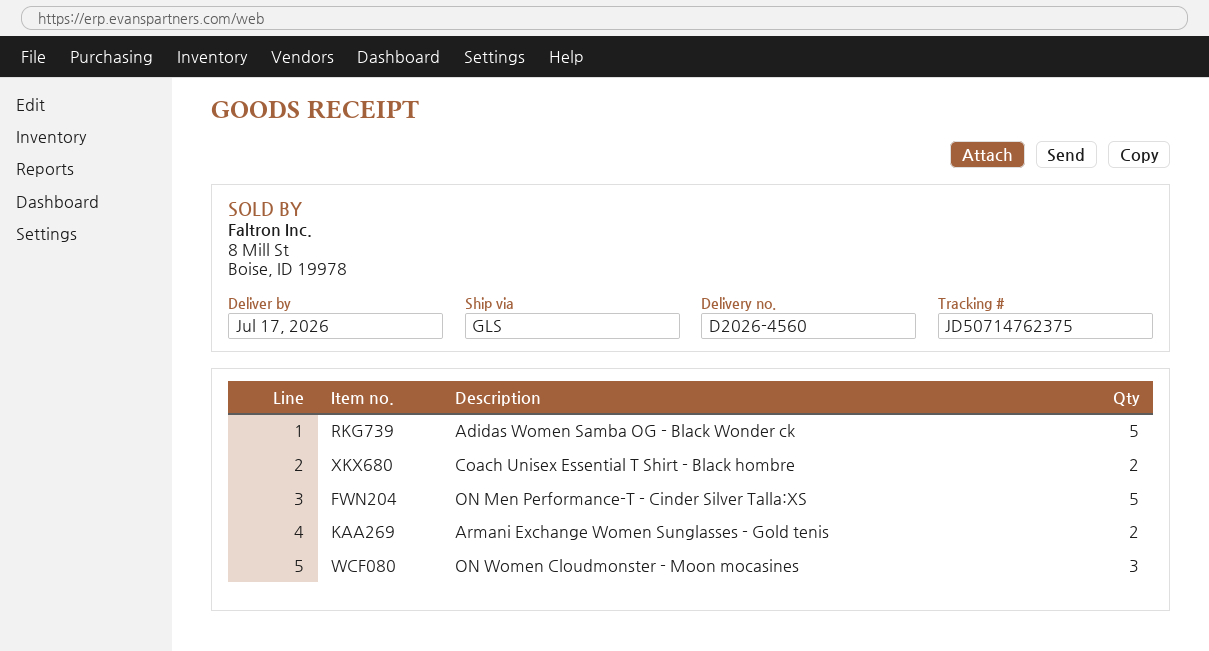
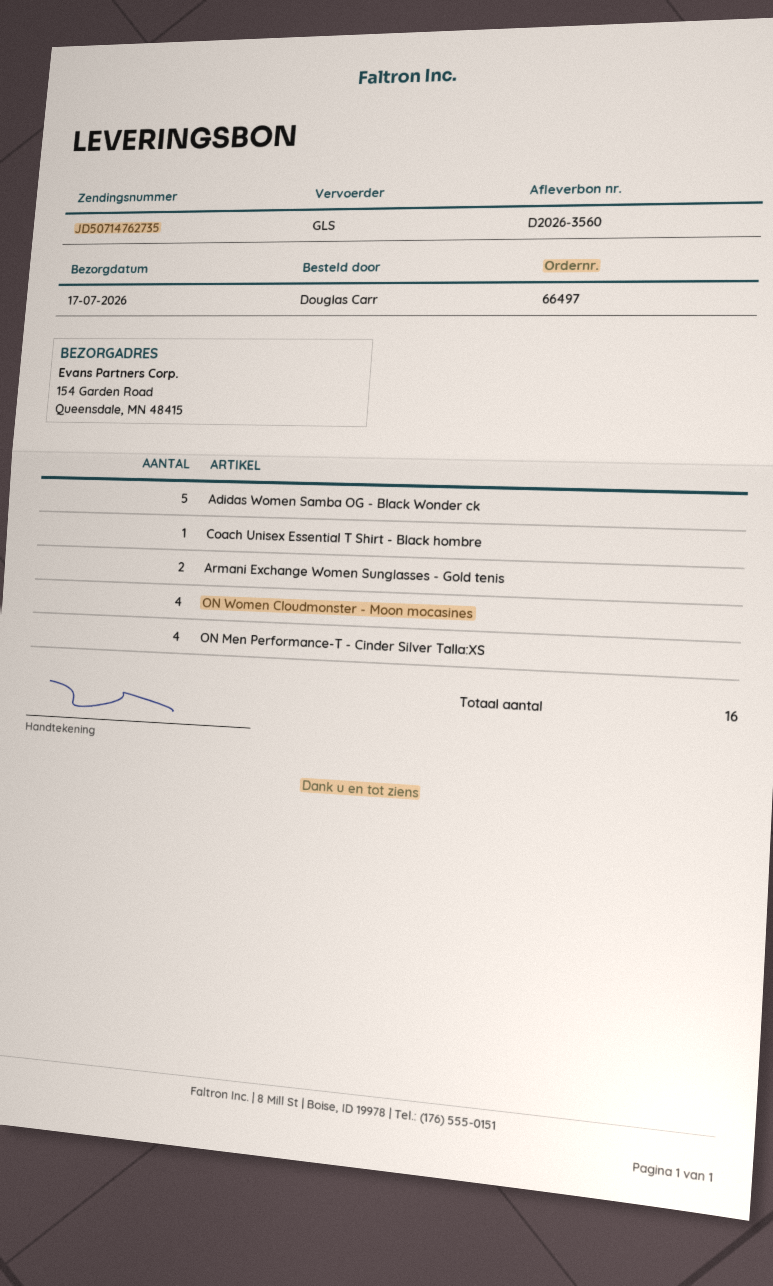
delivery note number: D2026-4560 -> D2026-3560
tracking number: JD50714762375 -> JD50714762735
Coach Unisex Essential T Shirt - Black hombre: 2 -> 1
ON Men Performance-T - Cinder Silver Talla:XS: 5 -> 4
ON Women Cloudmonster - Moon mocasines: 3 -> 4

